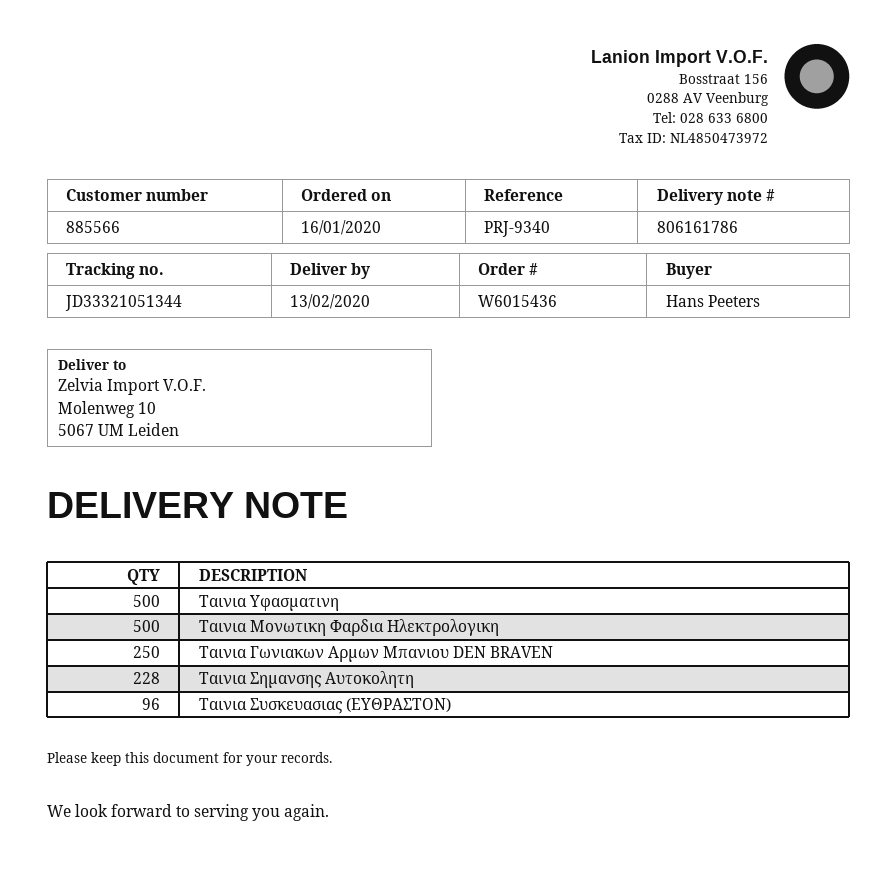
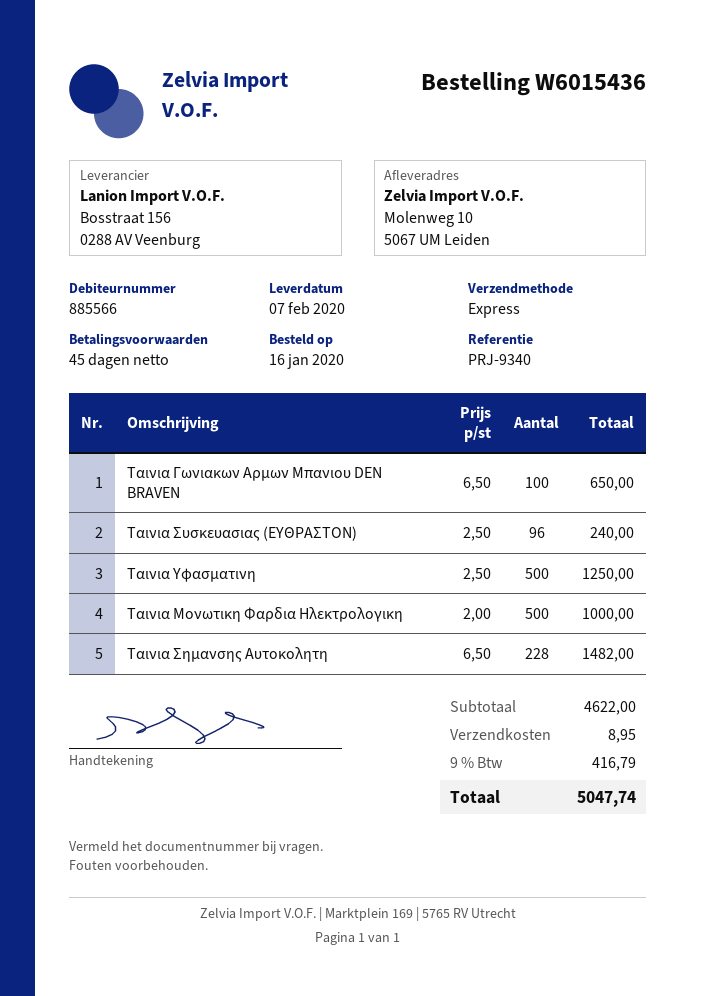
delivery date: 2020-02-13 -> 2020-02-07
Ταινια Γωνιακων Αρμων Μπανιου DEN BRAVEN: 250 -> 100

